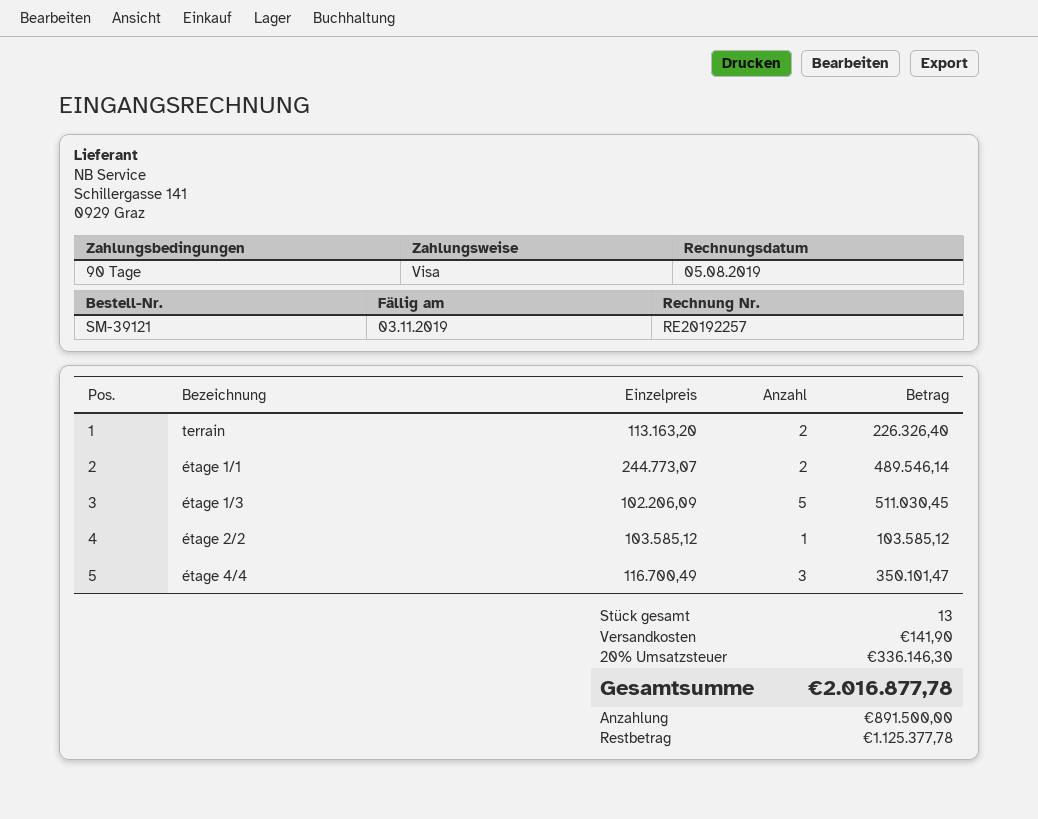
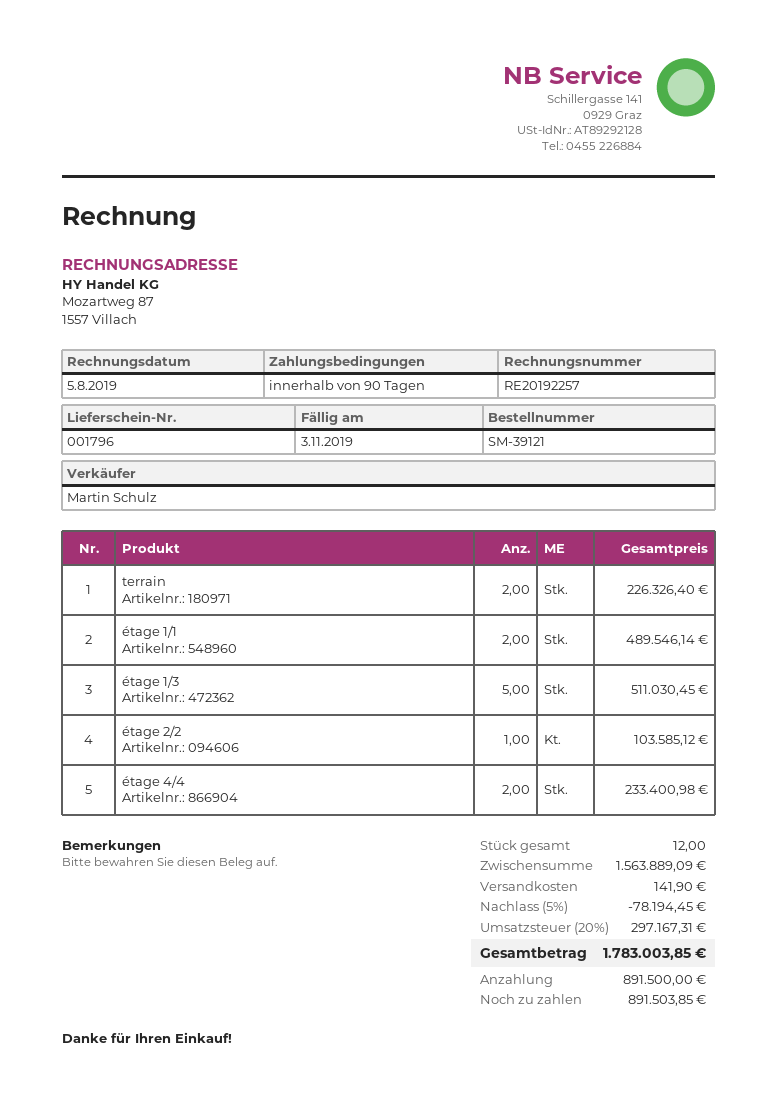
étage 4/4: 3 for 350101.47 -> 2 for 233400.98
total quantity: 13 -> 12
discount: none -> 5% = 78194.45
tax: 20% = 336146.30 -> 20% = 297167.31
total: 2016877.78 -> 1783003.85
balance: 1125377.78 -> 891503.85

